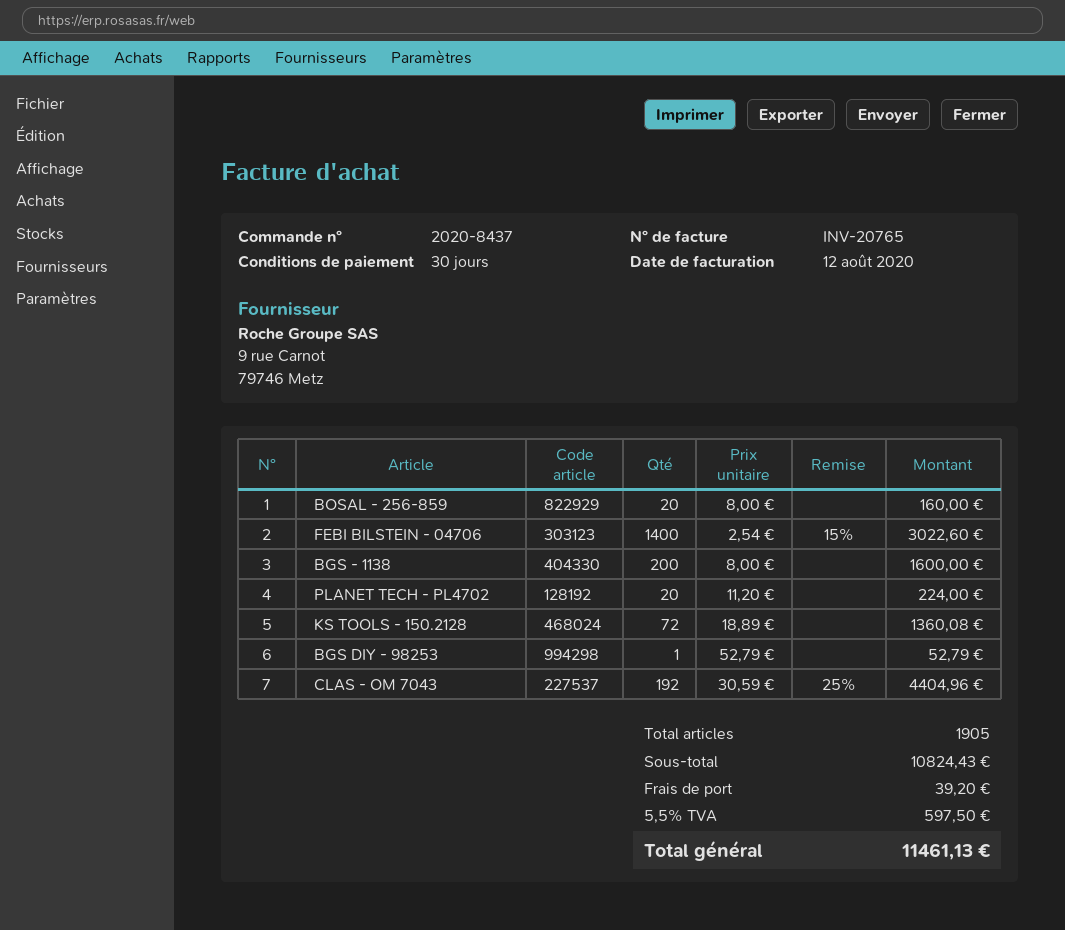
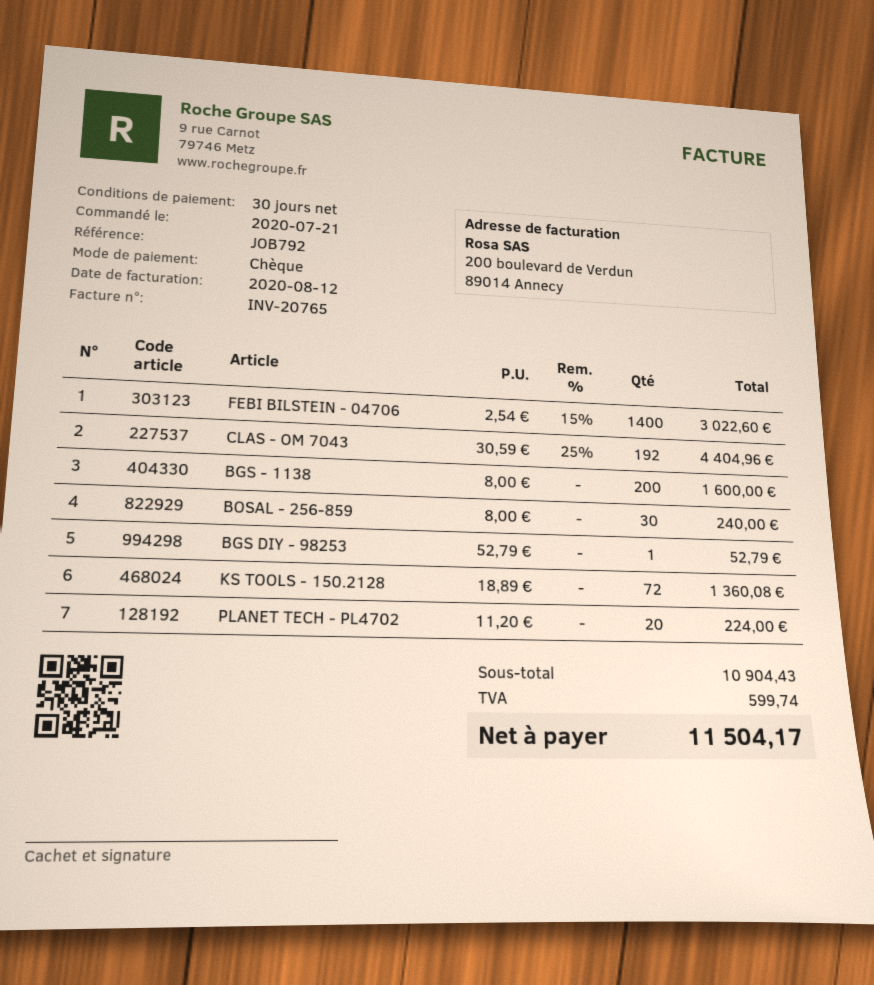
BOSAL - 256-859: 20 x 8.00 = 160.00 -> 30 x 8.00 = 240.00
subtotal: 10824.43 -> 10904.43
shipping: 39.20 -> none
tax: 597.50 -> 599.74
total: 11461.13 -> 11504.17

